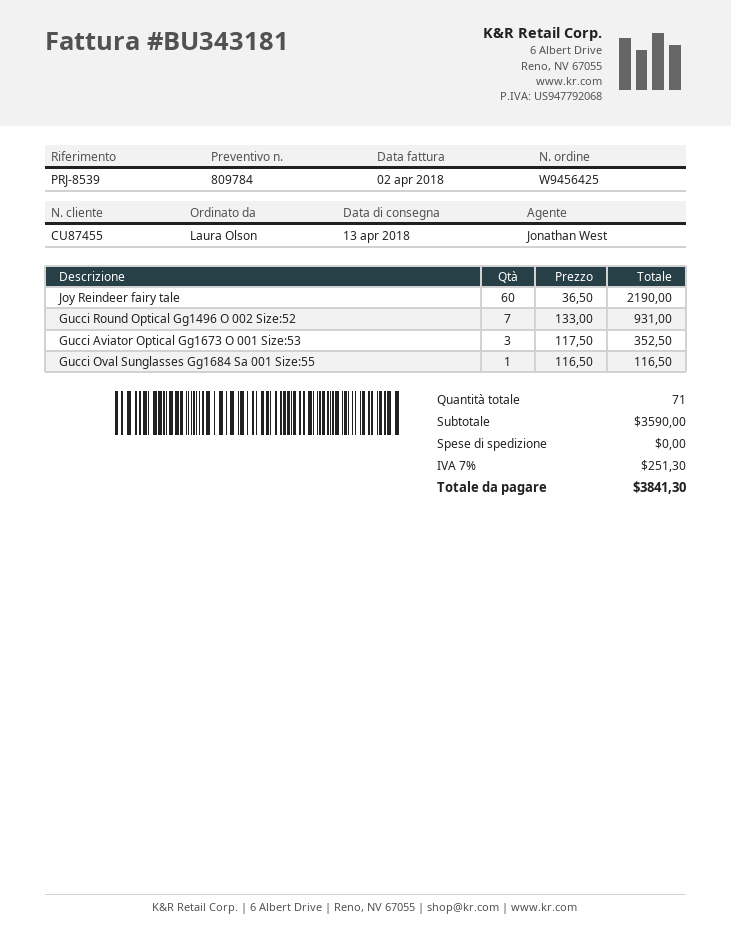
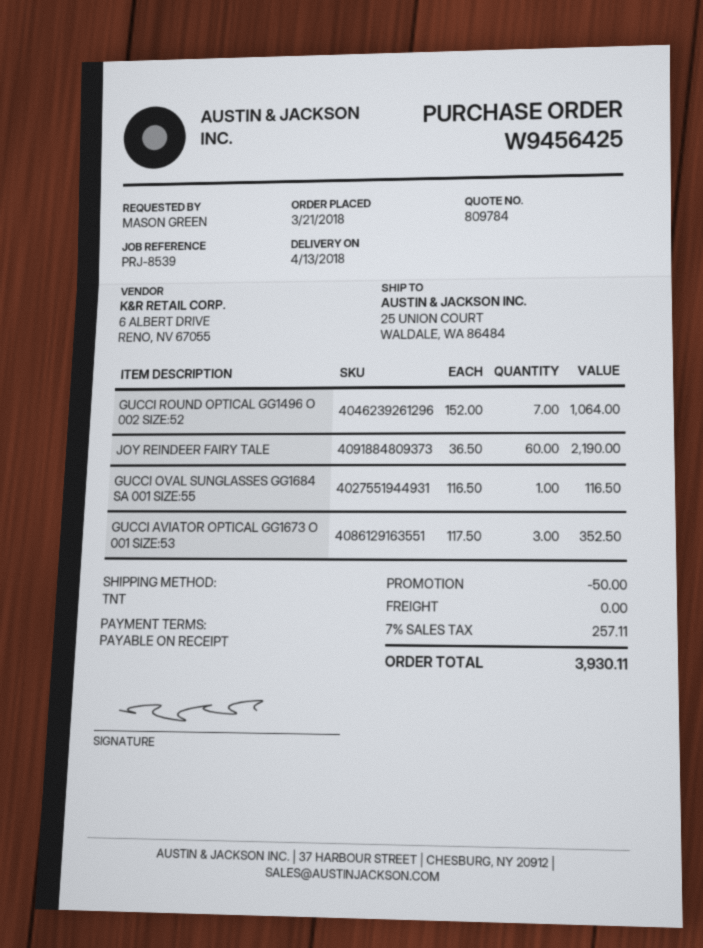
ordered by: Laura Olson -> MASON GREEN
Gucci Round Optical Gg1496 O 002 Size:52: 7 x 133.00 = 931.00 -> 7 x 152.00 = 1064.00
discount: none -> 50.00
tax: 7% = 251.30 -> 7% = 257.11
total: 3841.30 -> 3930.11

